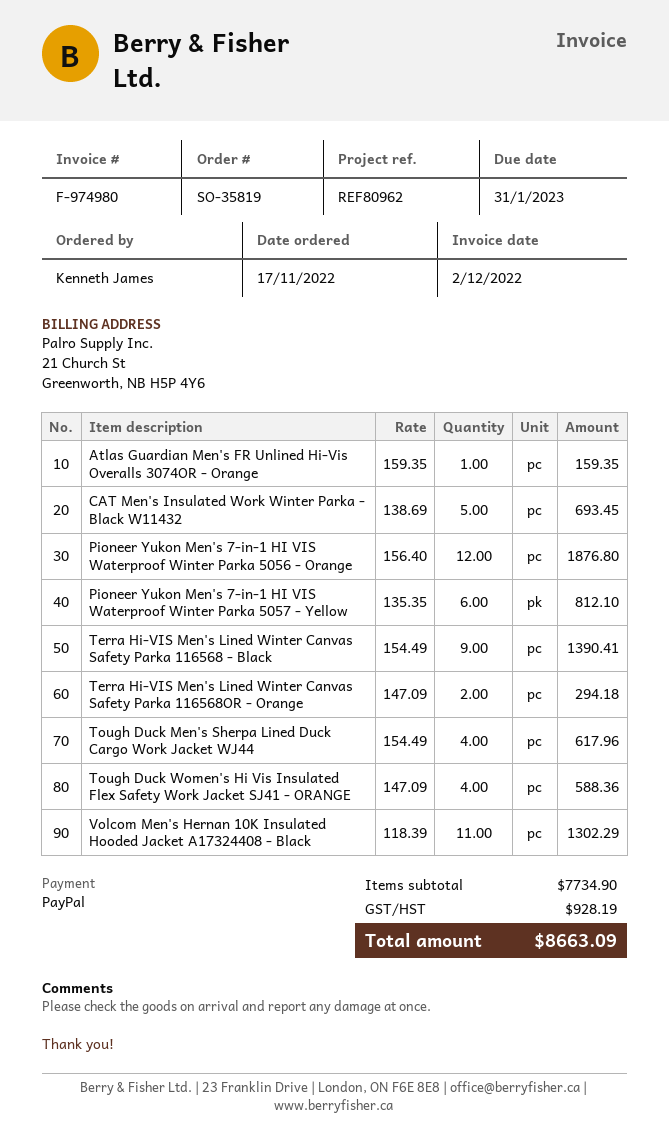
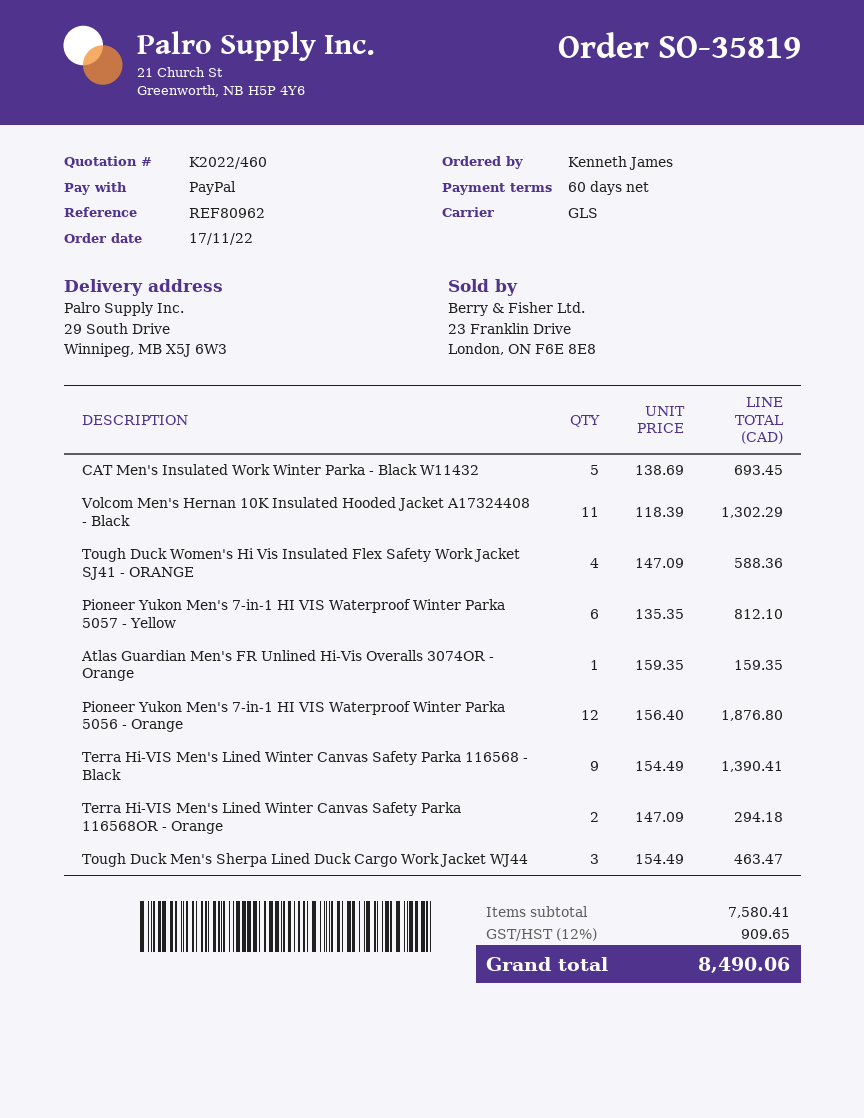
Tough Duck Men's Sherpa Lined Duck Cargo Work Jacket WJ44: 4 x 154.49 = 617.96 -> 3 x 154.49 = 463.47
subtotal: 7734.90 -> 7580.41
tax: 928.19 -> 909.65
total: 8663.09 -> 8490.06

